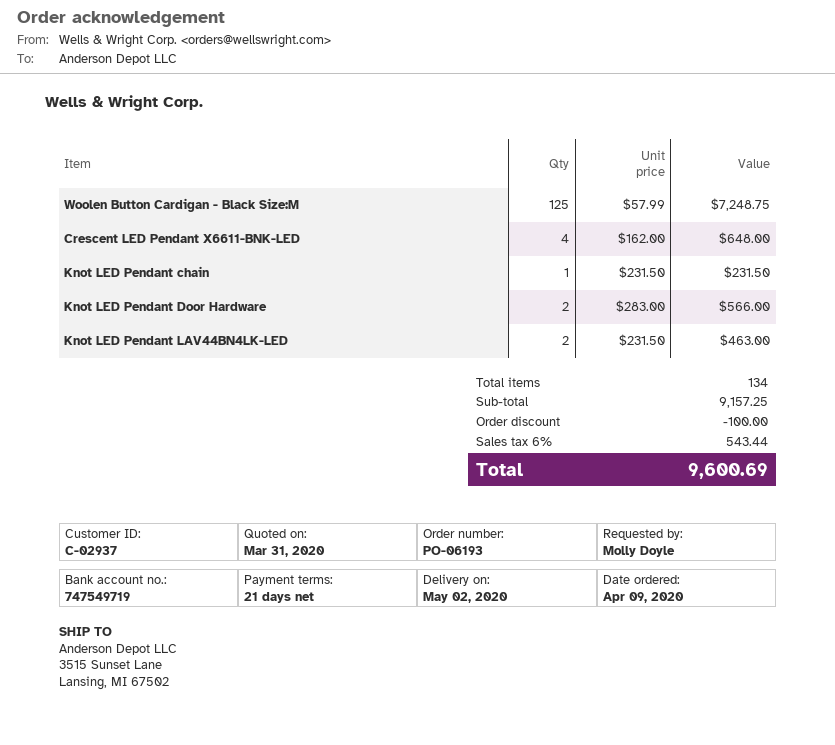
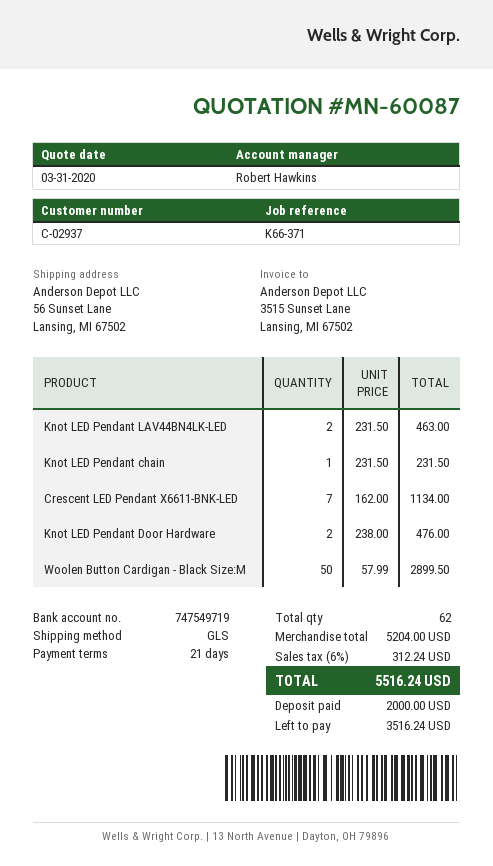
ship to: 3515 Sunset Lane, Lansing, MI 67502 -> 56 Sunset Lane, Lansing, MI 67502
Woolen Button Cardigan - Black Size:M: 125 x 57.99 = 7248.75 -> 50 x 57.99 = 2899.50
Crescent LED Pendant X6611-BNK-LED: 4 x 162.00 = 648.00 -> 7 x 162.00 = 1134.00
Knot LED Pendant Door Hardware: 2 x 283.00 = 566.00 -> 2 x 238.00 = 476.00
total quantity: 134 -> 62
subtotal: 9157.25 -> 5204.00
discount: 100.00 -> none
tax: 6% = 543.44 -> 6% = 312.24
total: 9600.69 -> 5516.24

